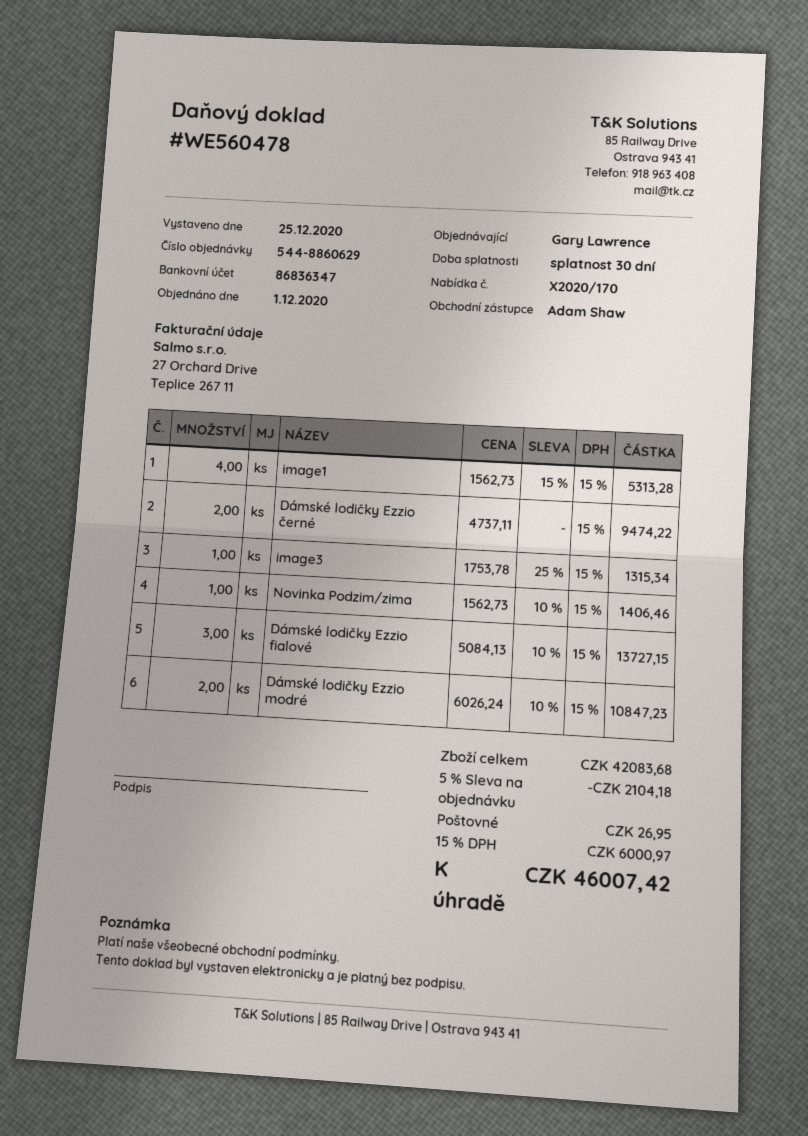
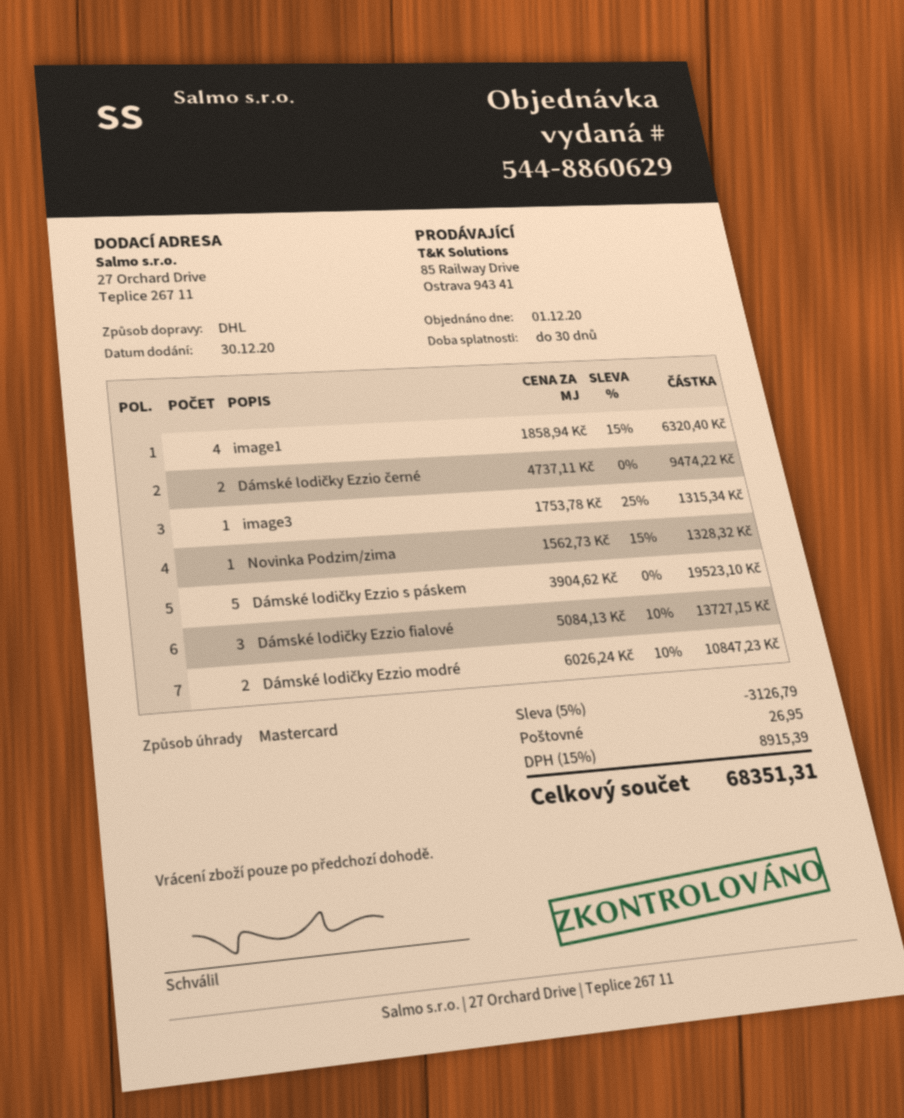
image1: 4 x 1562.73 - 15% = 5313.28 -> 4 x 1858.94 - 15% = 6320.40
Novinka Podzim/zima: 1 x 1562.73 - 10% = 1406.46 -> 1 x 1562.73 - 15% = 1328.32
Dámské lodičky Ezzio s páskem: none -> 5 x 3904.62 = 19523.10
discount: 5% = 2104.18 -> 5% = 3126.79
tax: 15% = 6000.97 -> 15% = 8915.39
total: 46007.42 -> 68351.31

